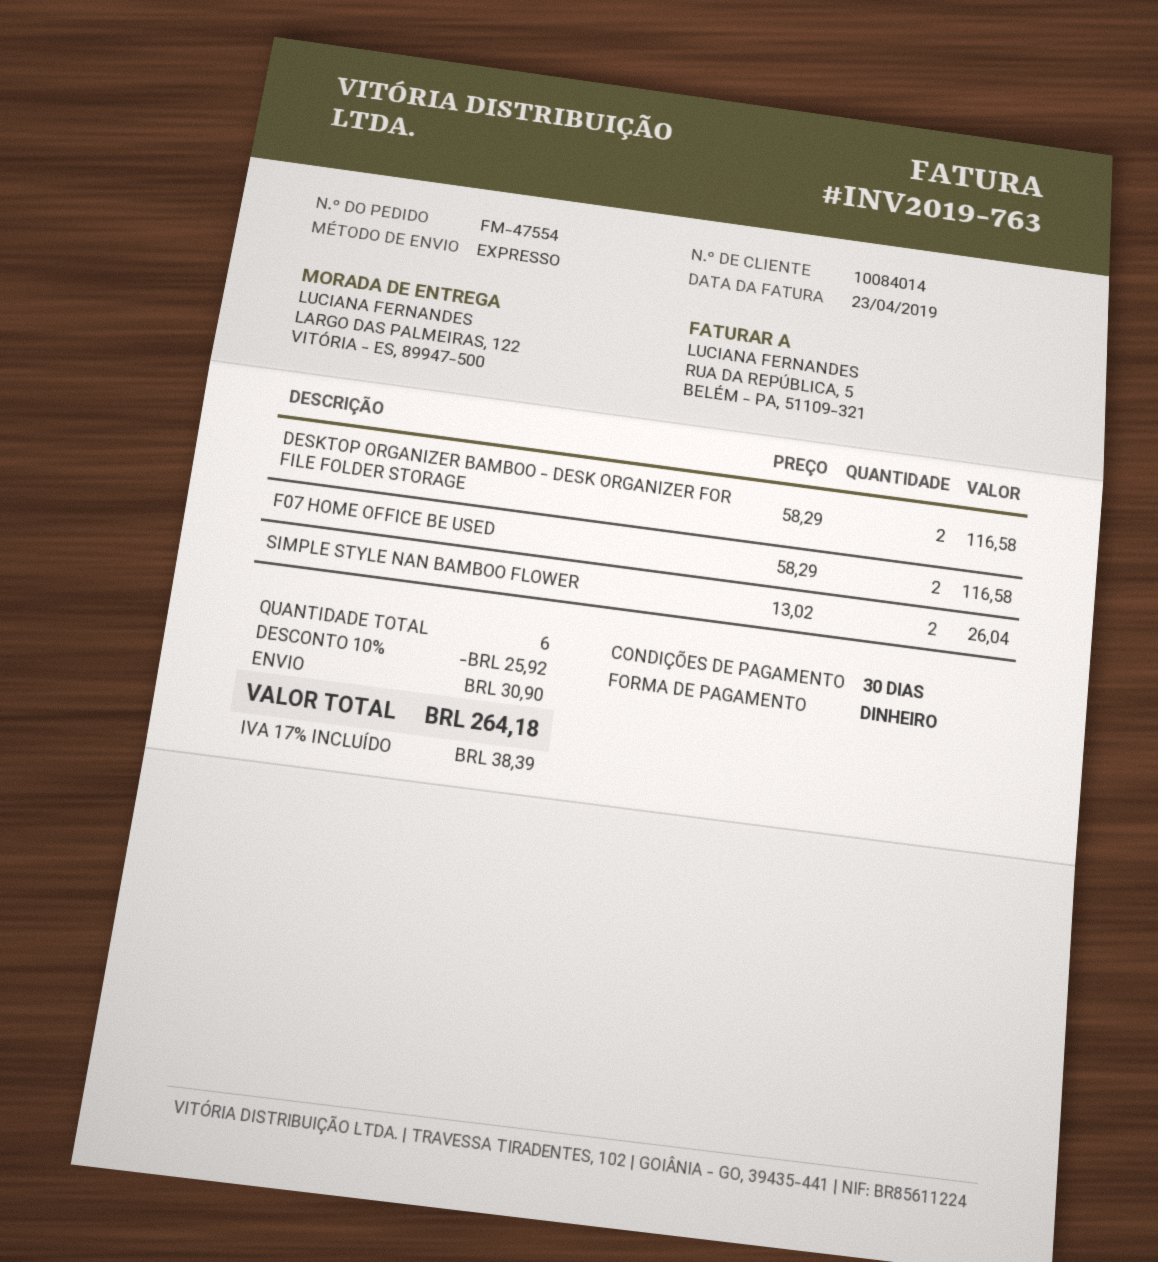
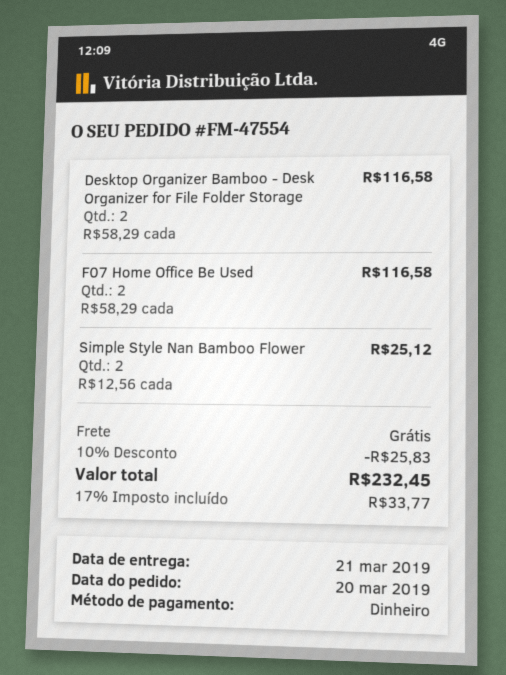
SIMPLE STYLE NAN BAMBOO FLOWER: 2 x 13.02 = 26.04 -> 2 x 12.56 = 25.12
discount: 10% = 25.92 -> 10% = 25.83
shipping: 30.90 -> 0.00
tax: 17% = 38.39 -> 17% = 33.77
total: 264.18 -> 232.45

